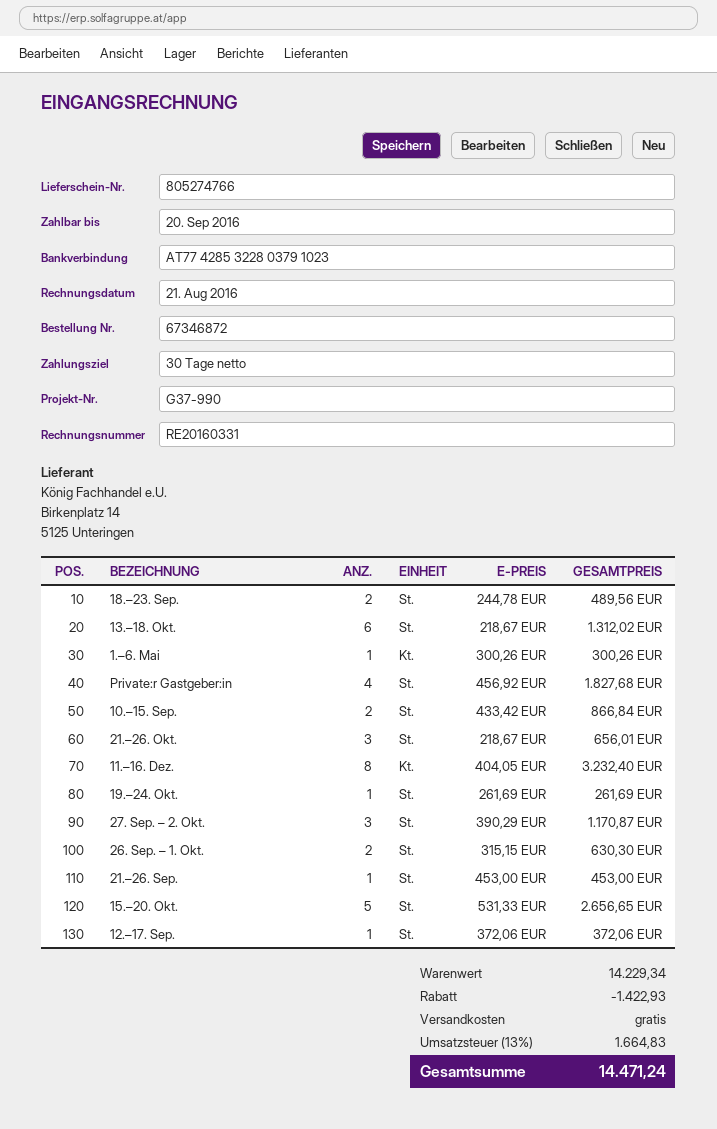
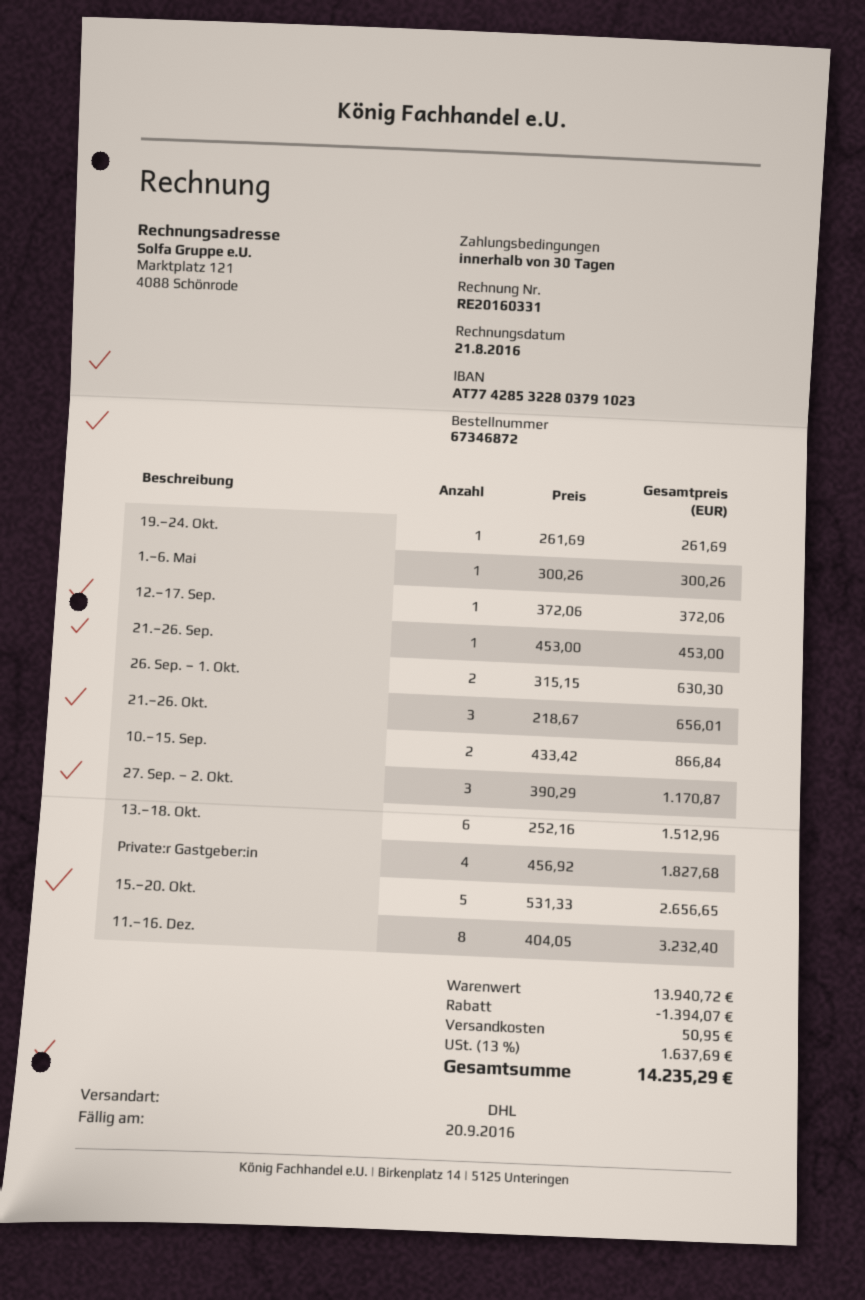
18.–23. Sep.: 2 x 244.78 = 489.56 -> none
13.–18. Okt.: 6 x 218.67 = 1312.02 -> 6 x 252.16 = 1512.96
subtotal: 14229.34 -> 13940.72
discount: 1422.93 -> 1394.07
shipping: 0.00 -> 50.95
tax: 13% = 1664.83 -> 13% = 1637.69
total: 14471.24 -> 14235.29

